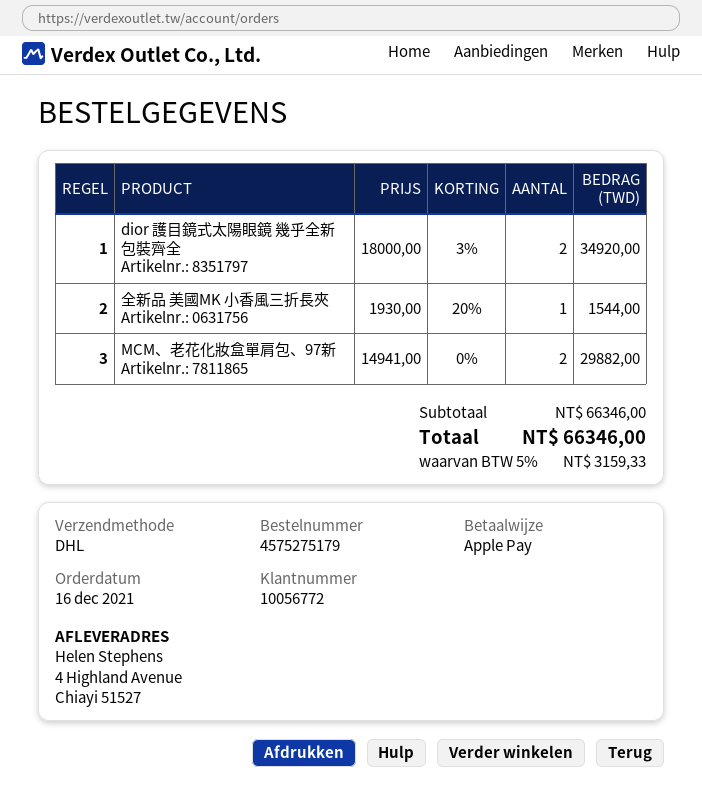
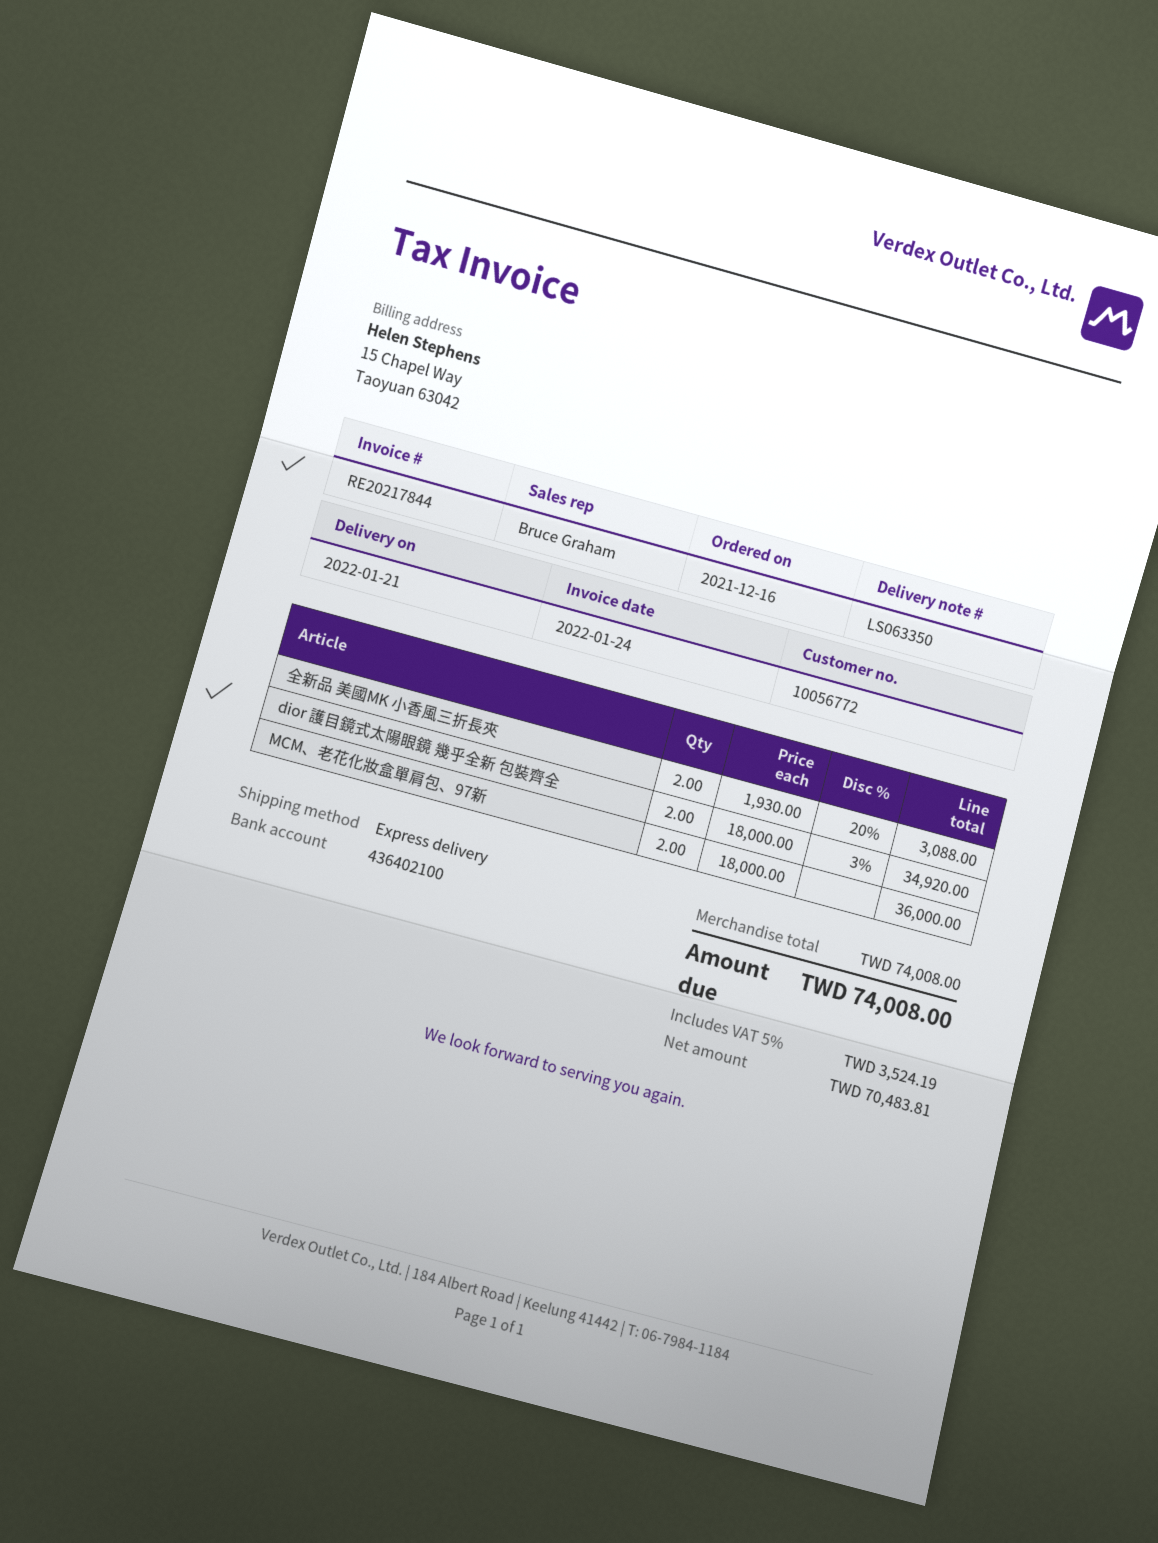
shipping method: DHL -> express
全新品 美國MK 小香風三折長夾: 1 x 1930.00 - 20% = 1544.00 -> 2 x 1930.00 - 20% = 3088.00
MCM、老花化妝盒單肩包、97新: 2 x 14941.00 = 29882.00 -> 2 x 18000.00 = 36000.00
subtotal: 66346.00 -> 74008.00
tax: 5% = 3159.33 -> 5% = 3524.19
total: 66346.00 -> 74008.00

